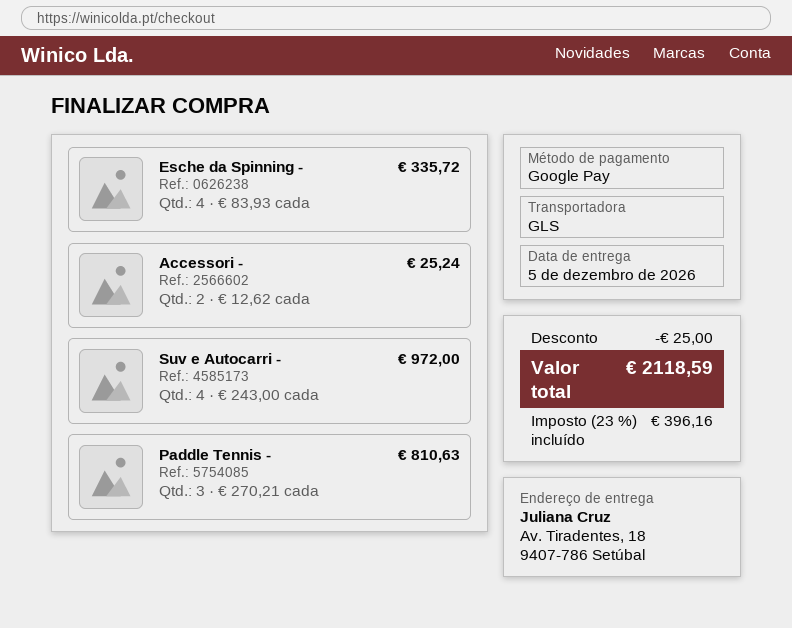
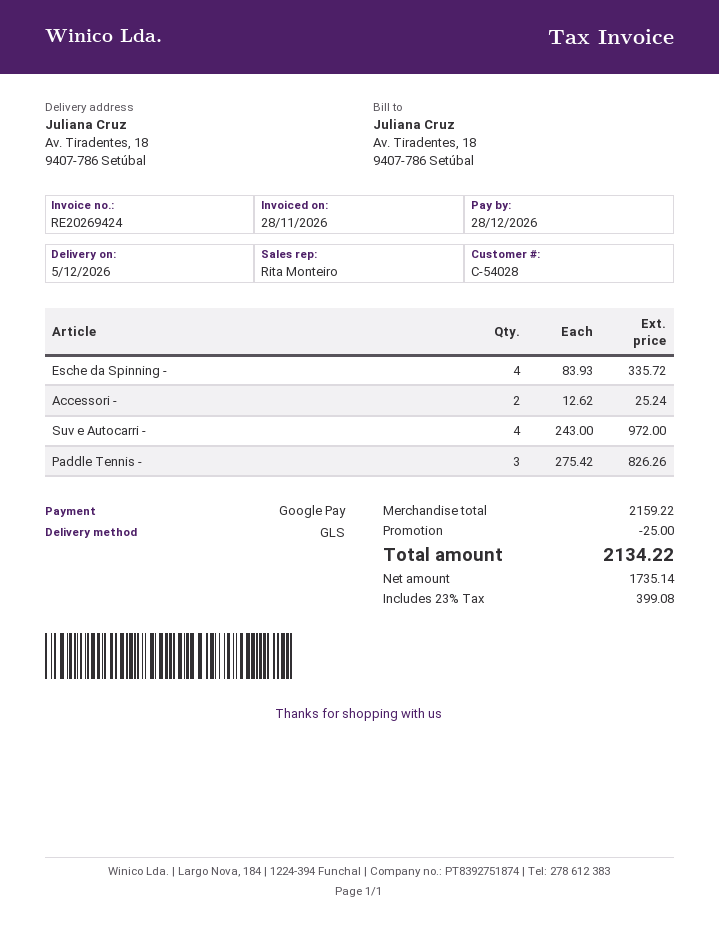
Paddle Tennis -: 3 x 270.21 = 810.63 -> 3 x 275.42 = 826.26
tax: 23% = 396.16 -> 23% = 399.08
total: 2118.59 -> 2134.22

